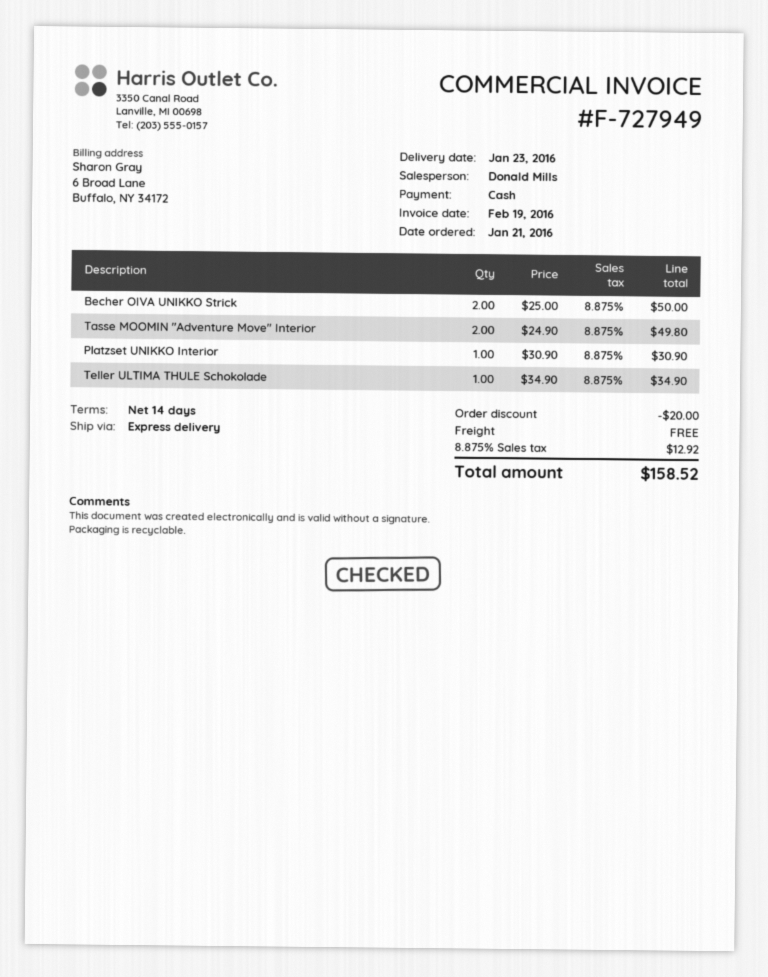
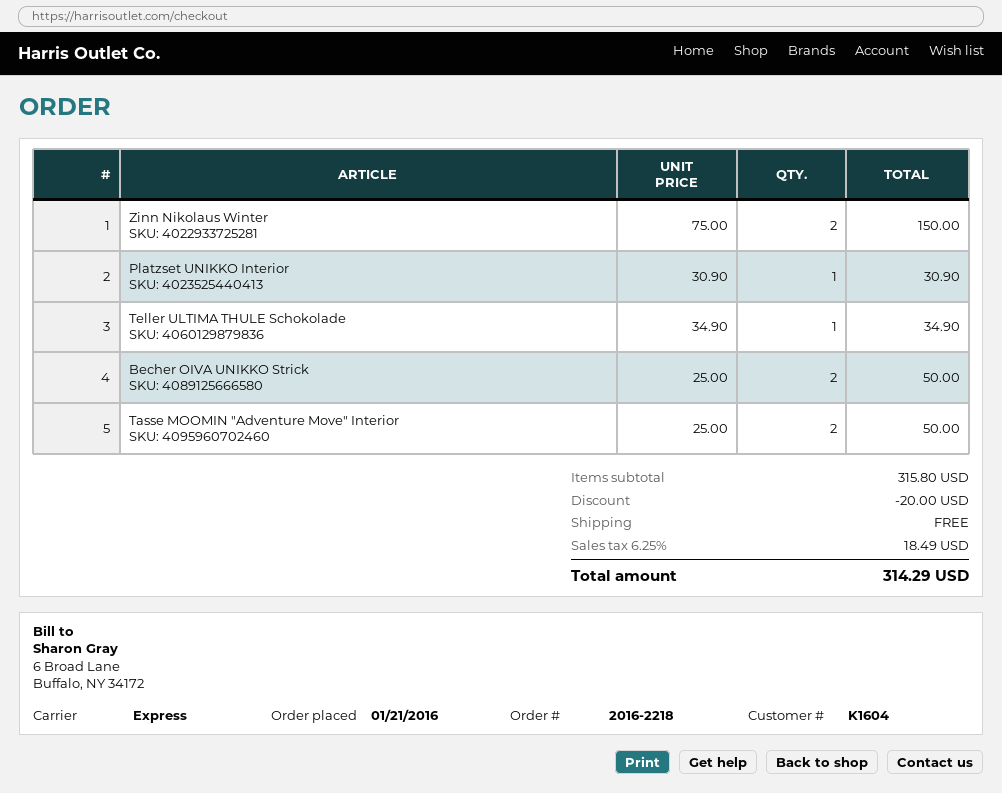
Tasse MOOMIN "Adventure Move" Interior: 2 x 24.90 = 49.80 -> 2 x 25.00 = 50.00
Zinn Nikolaus Winter: none -> 2 x 75.00 = 150.00
tax: 8.875% = 12.92 -> 6.25% = 18.49
total: 158.52 -> 314.29

